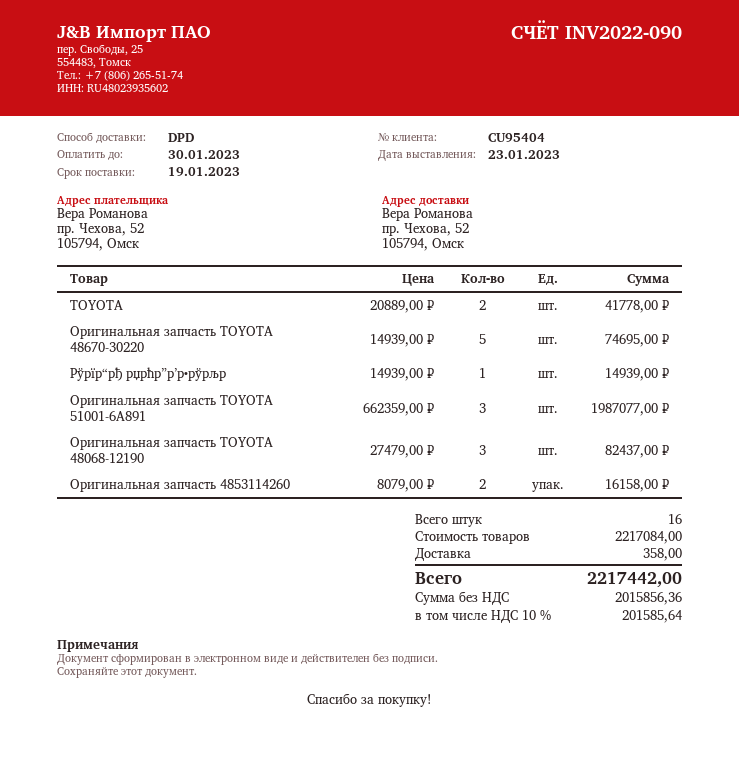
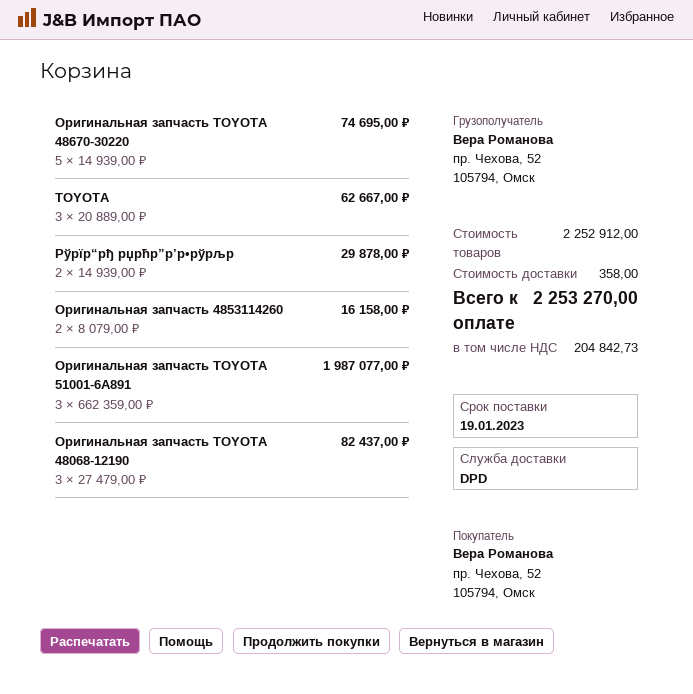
TOYOTA: 2 x 20889.00 = 41778.00 -> 3 x 20889.00 = 62667.00
Рўрїр“рђ рџрћр”р’р•рўрљр: 1 x 14939.00 = 14939.00 -> 2 x 14939.00 = 29878.00
subtotal: 2217084.00 -> 2252912.00
tax: 201585.64 -> 204842.73
total: 2217442.00 -> 2253270.00

